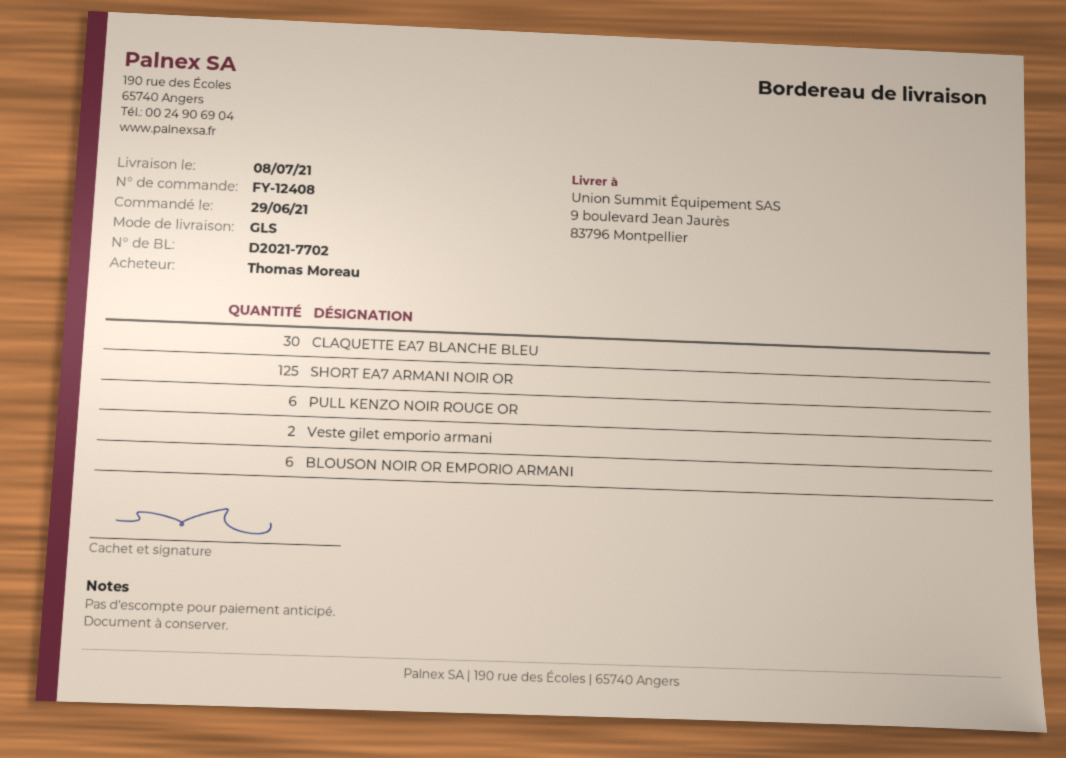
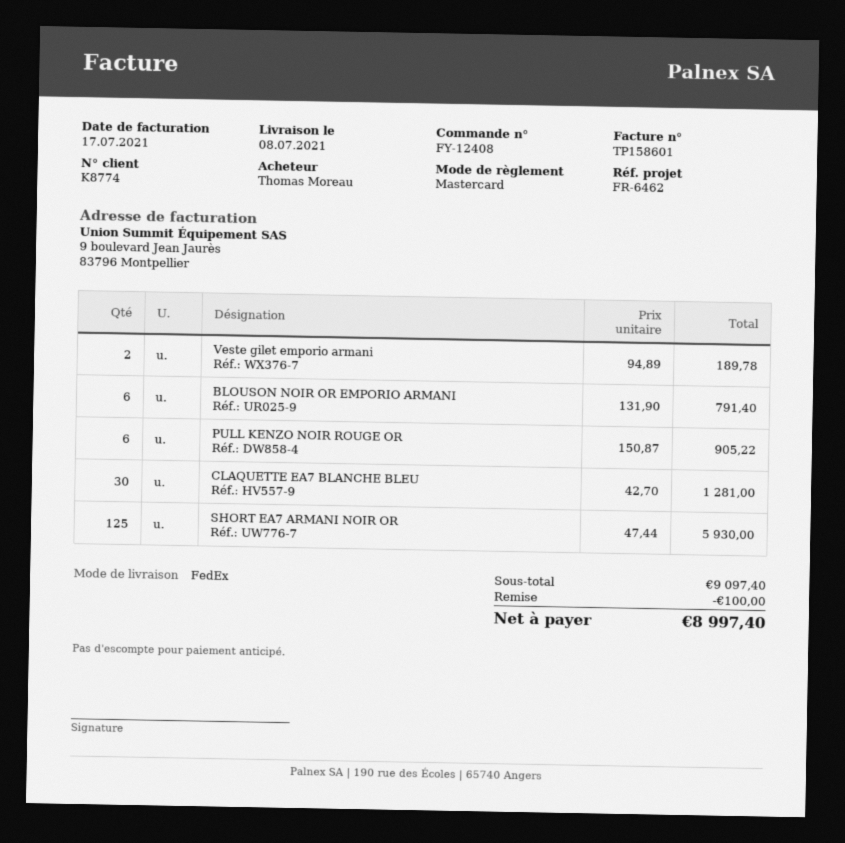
shipping method: GLS -> FedEx

